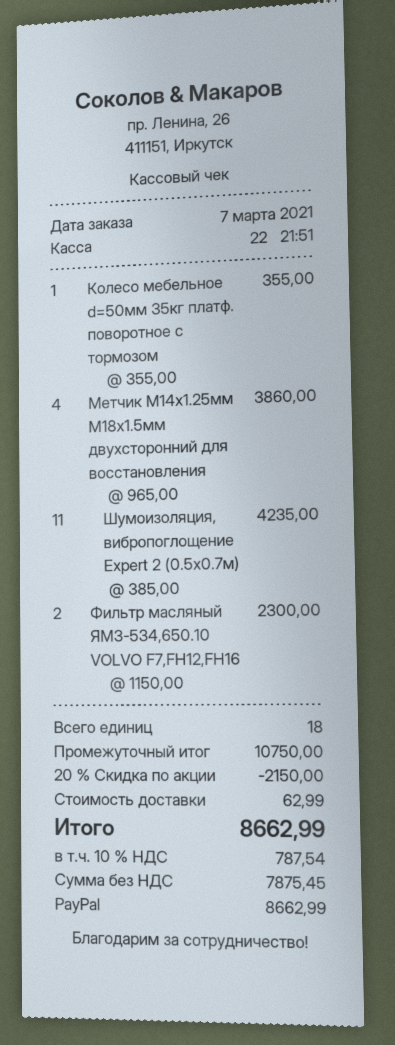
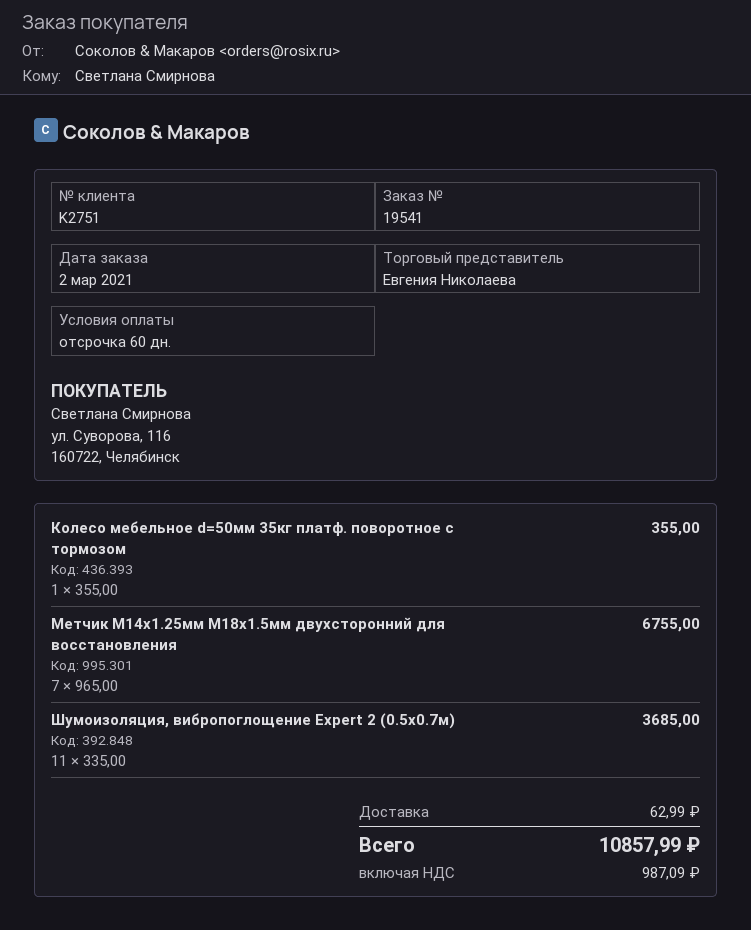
order date: 2021-03-07 -> 2021-03-02
Метчик М14х1.25мм М18х1.5мм двухсторонний для восстановления: 4 x 965.00 = 3860.00 -> 7 x 965.00 = 6755.00
Шумоизоляция, вибропоглощение Expert 2 (0.5х0.7м): 11 x 385.00 = 4235.00 -> 11 x 335.00 = 3685.00
Фильтр масляный ЯМЗ-534,650.10 VOLVO F7,FH12,FH16: 2 x 1150.00 = 2300.00 -> none
discount: 20% = 2150.00 -> none
tax: 787.54 -> 987.09
total: 8662.99 -> 10857.99

